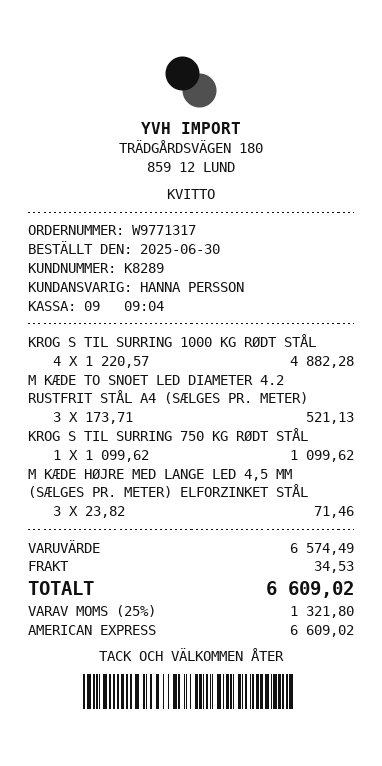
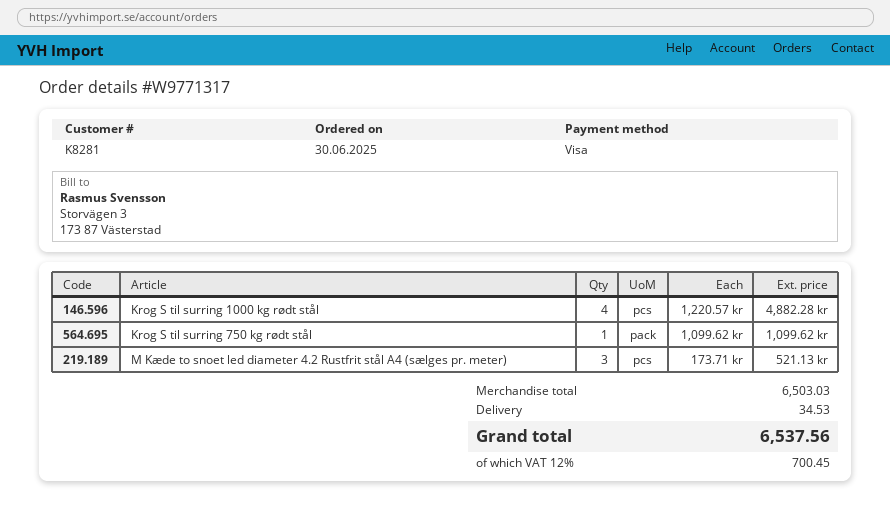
customer number: K8289 -> K8281
payment method: American Express -> Visa
M KÆDE HØJRE MED LANGE LED 4,5 MM (SÆLGES PR. METER) ELFORZINKET STÅL: 3 x 23.82 = 71.46 -> none
subtotal: 6574.49 -> 6503.03
tax: 25% = 1321.80 -> 12% = 700.45
total: 6609.02 -> 6537.56

